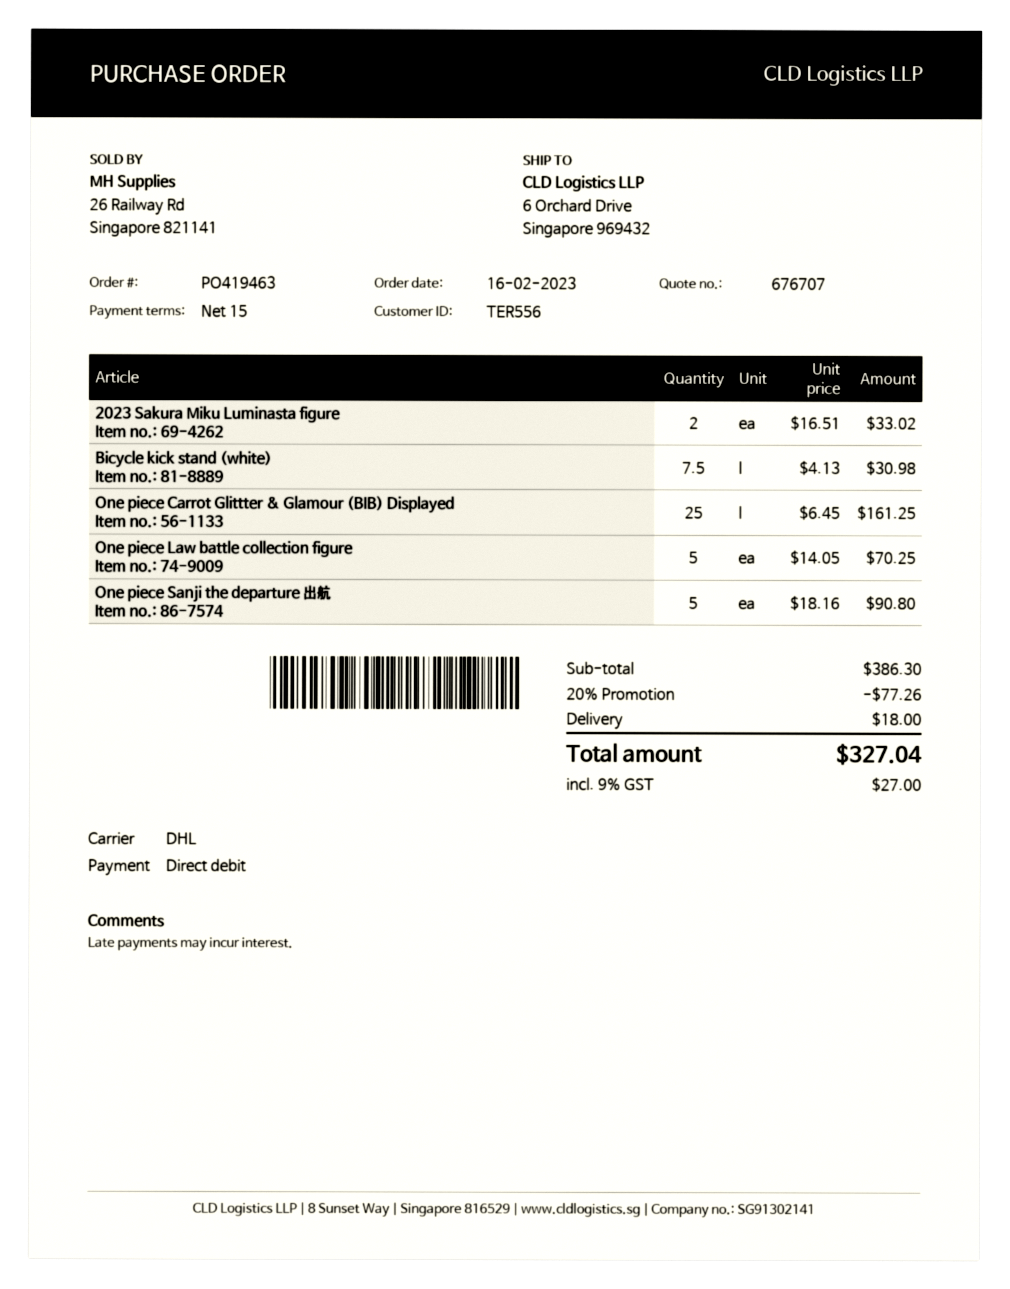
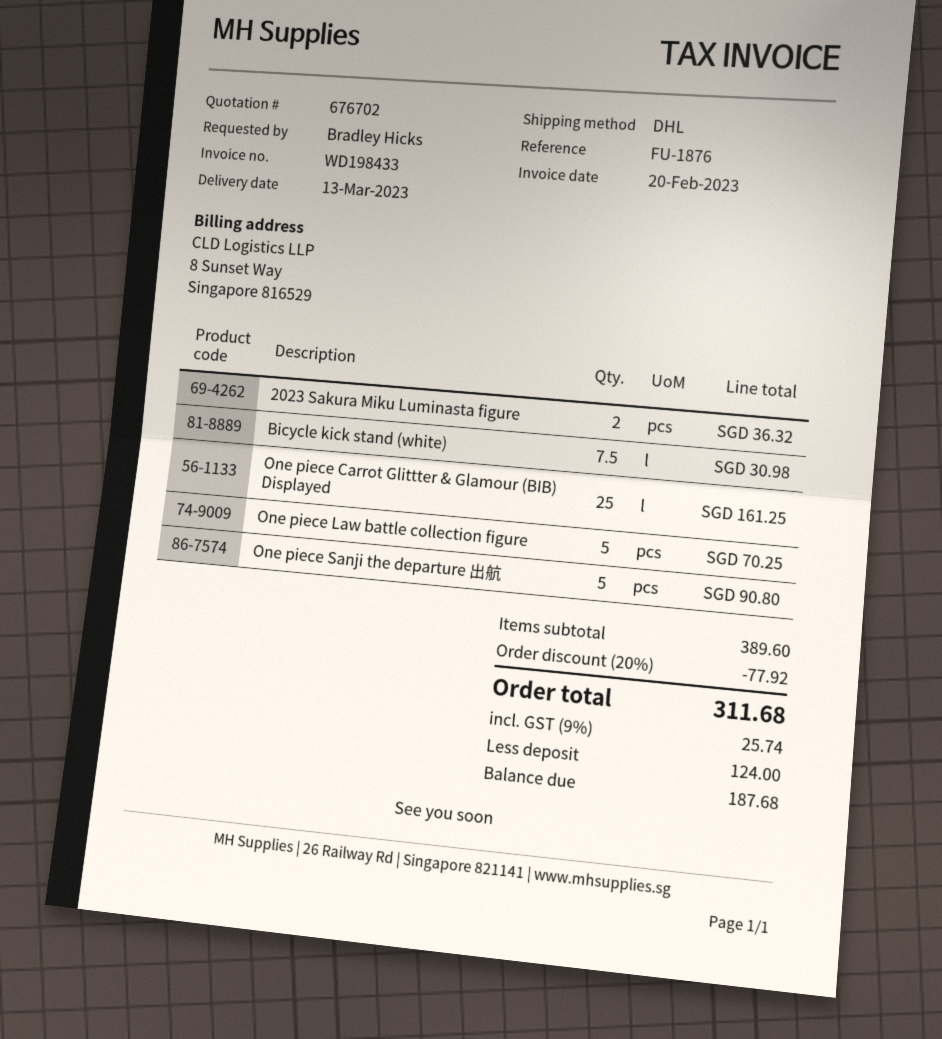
quote number: 676707 -> 676702
2023 Sakura Miku Luminasta figure: 2 for 33.02 -> 2 for 36.32
subtotal: 386.30 -> 389.60
discount: 20% = 77.26 -> 20% = 77.92
shipping: 18.00 -> none
tax: 9% = 27.00 -> 9% = 25.74
total: 327.04 -> 311.68

